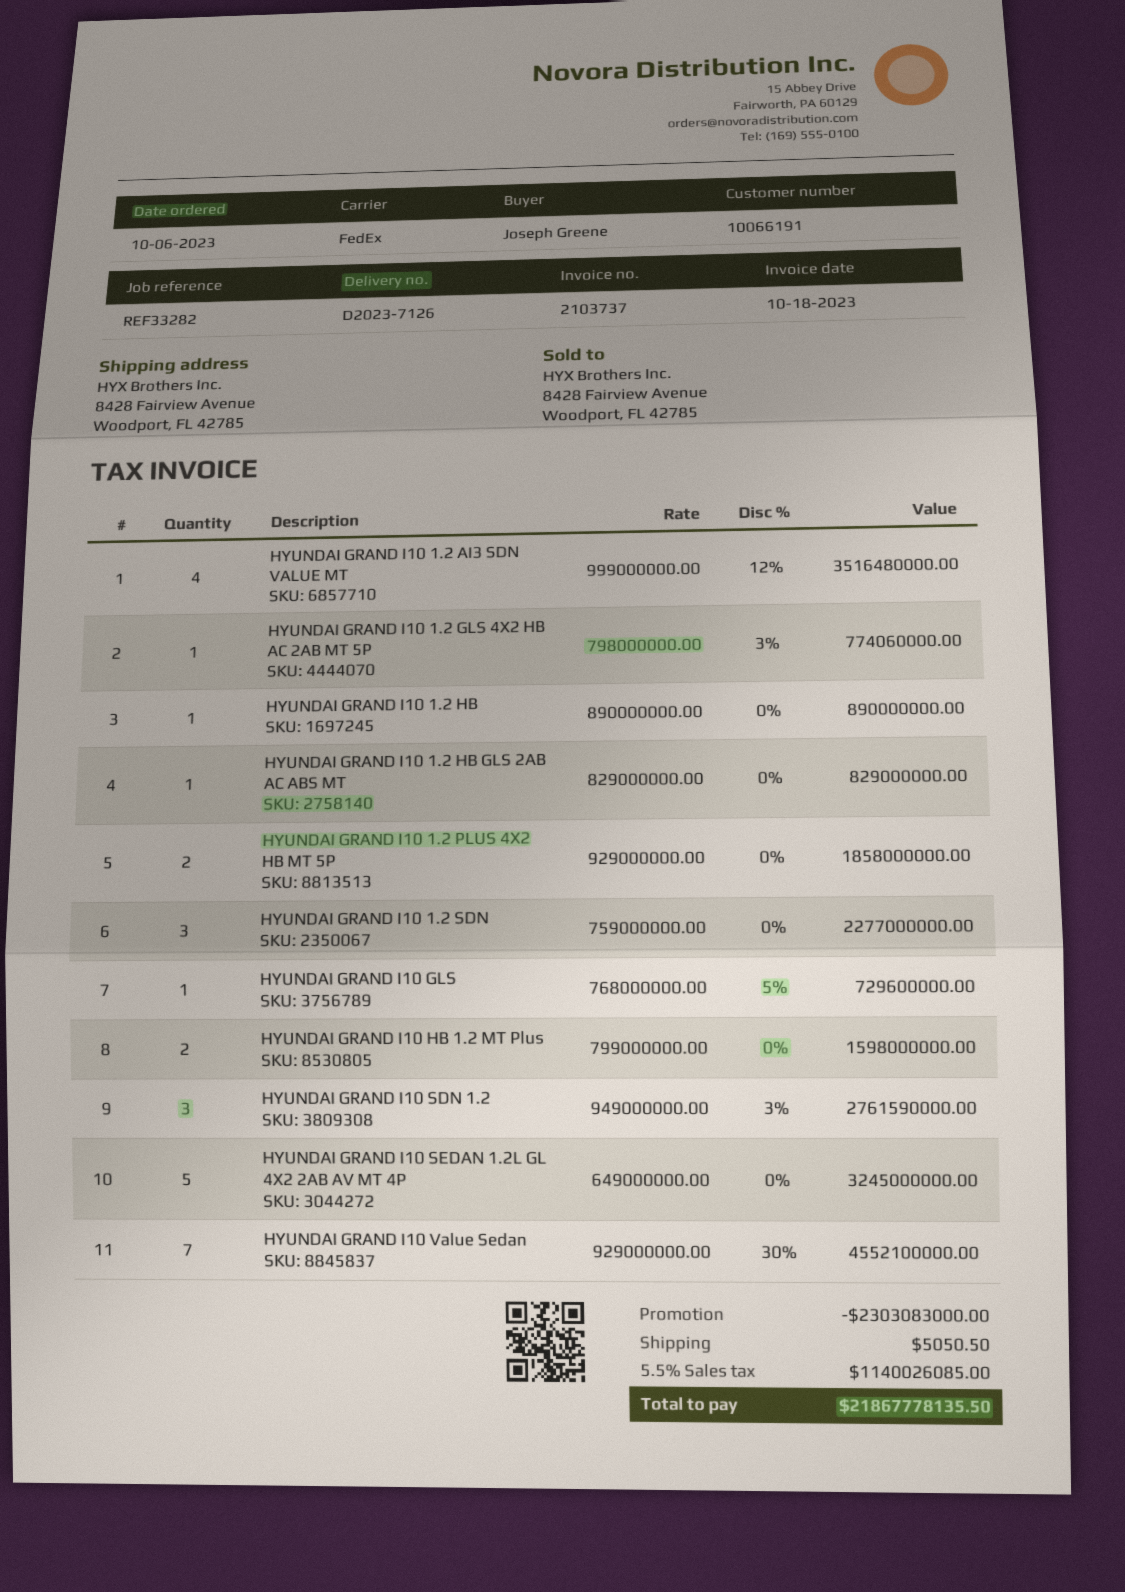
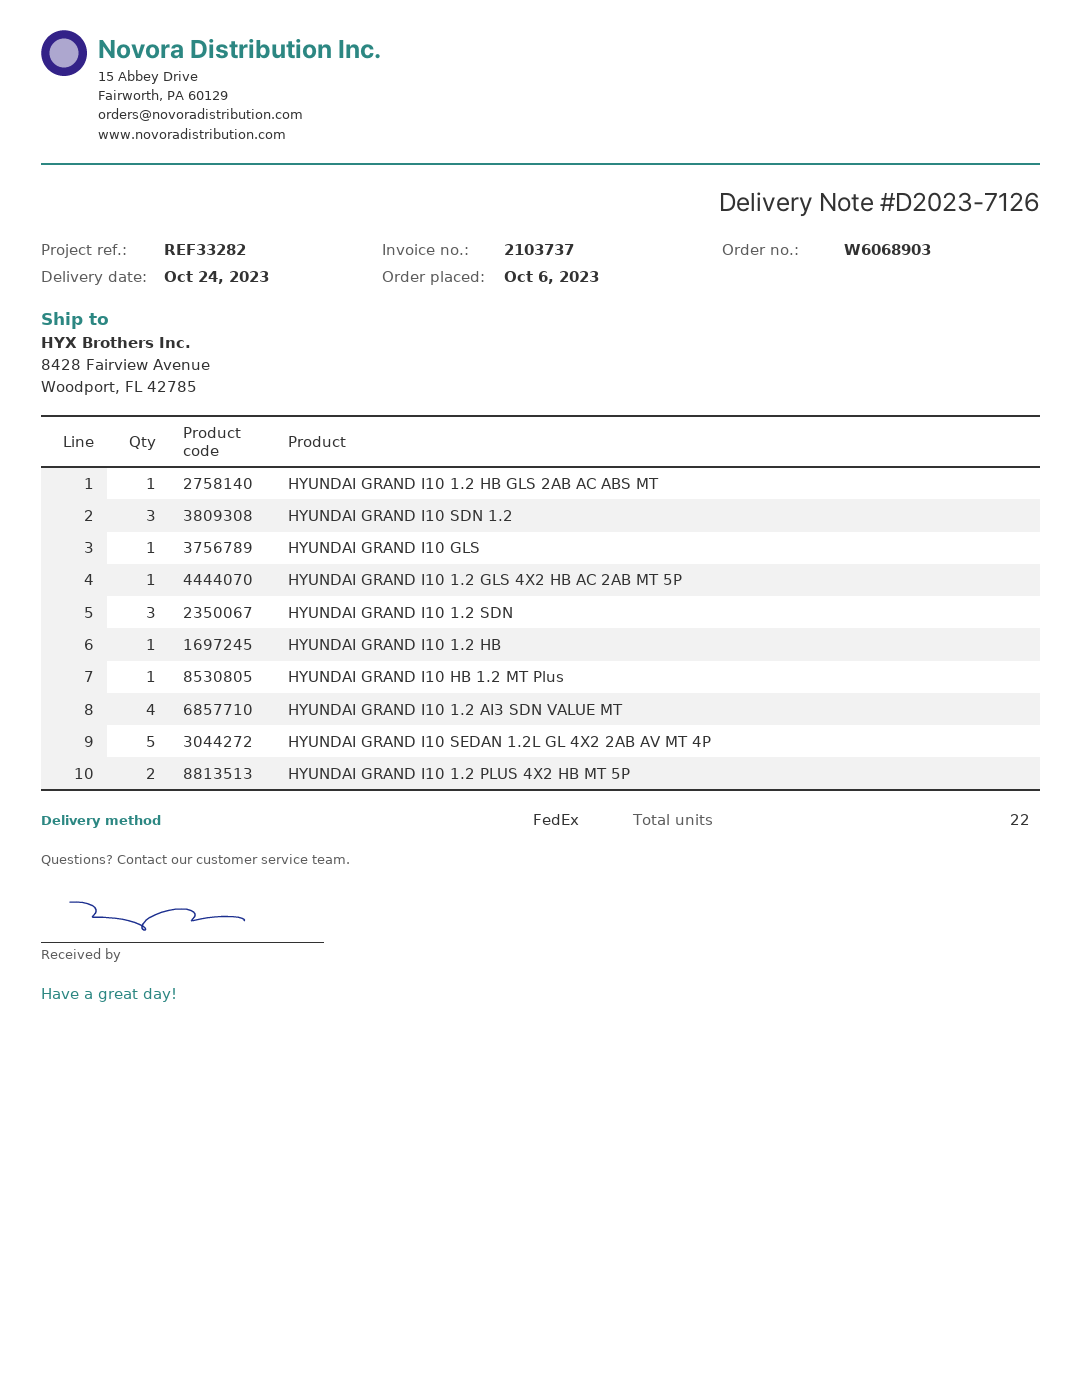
HYUNDAI GRAND I10 HB 1.2 MT Plus: 2 -> 1
HYUNDAI GRAND I10 Value Sedan: 7 -> none

